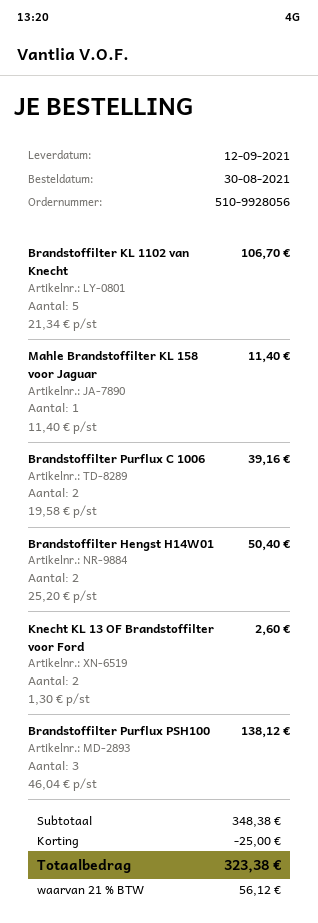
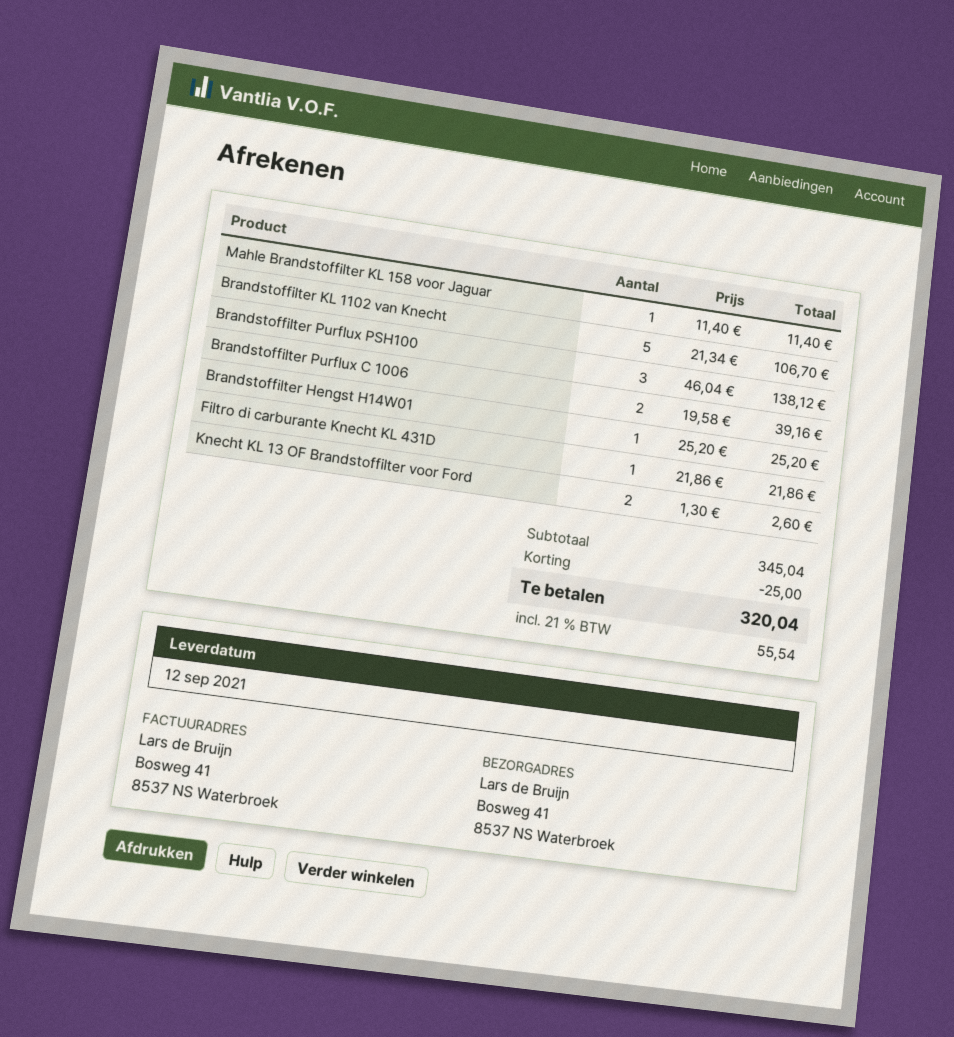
Brandstoffilter Hengst H14W01: 2 x 25.20 = 50.40 -> 1 x 25.20 = 25.20
Filtro di carburante Knecht KL 431D: none -> 1 x 21.86 = 21.86
subtotal: 348.38 -> 345.04
tax: 21% = 56.12 -> 21% = 55.54
total: 323.38 -> 320.04

